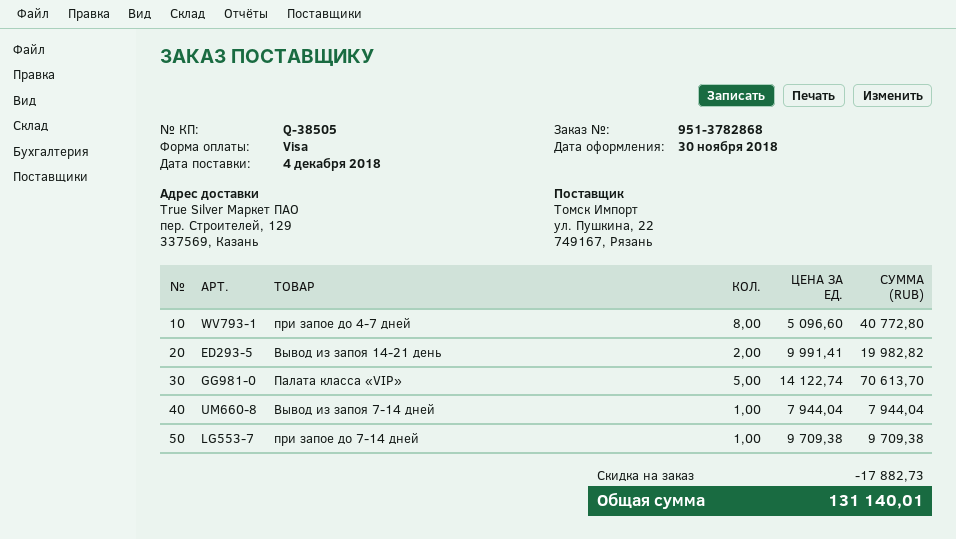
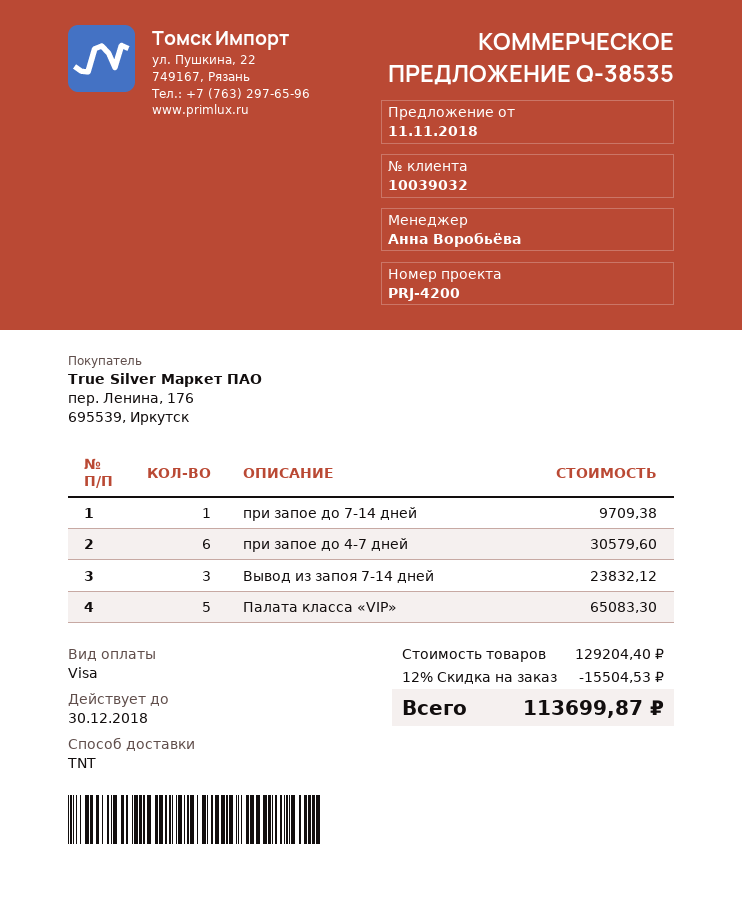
quote number: Q-38505 -> Q-38535
при запое до 4-7 дней: 8 for 40772.80 -> 6 for 30579.60
Вывод из запоя 14-21 день: 2 for 19982.82 -> none
Палата класса «VIP»: 5 for 70613.70 -> 5 for 65083.30
Вывод из запоя 7-14 дней: 1 for 7944.04 -> 3 for 23832.12
discount: 17882.73 -> 15504.53
total: 131140.01 -> 113699.87

